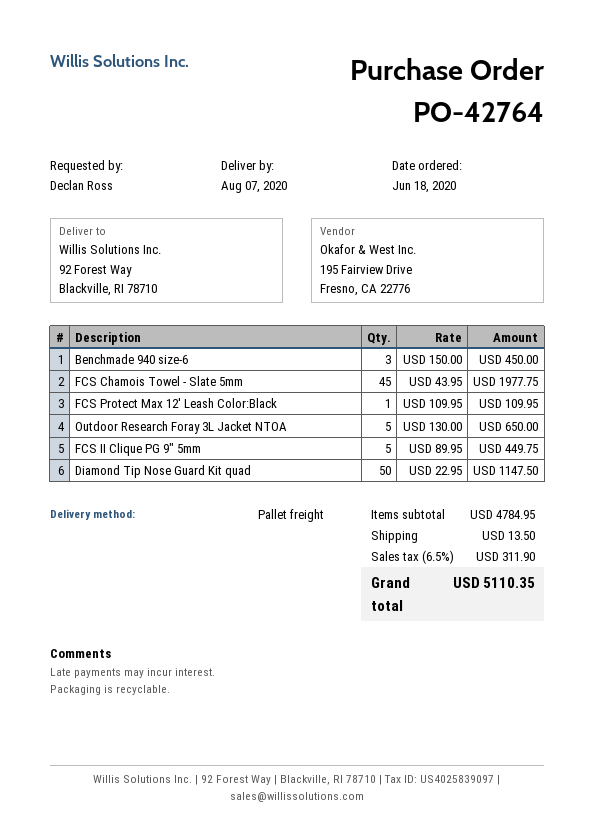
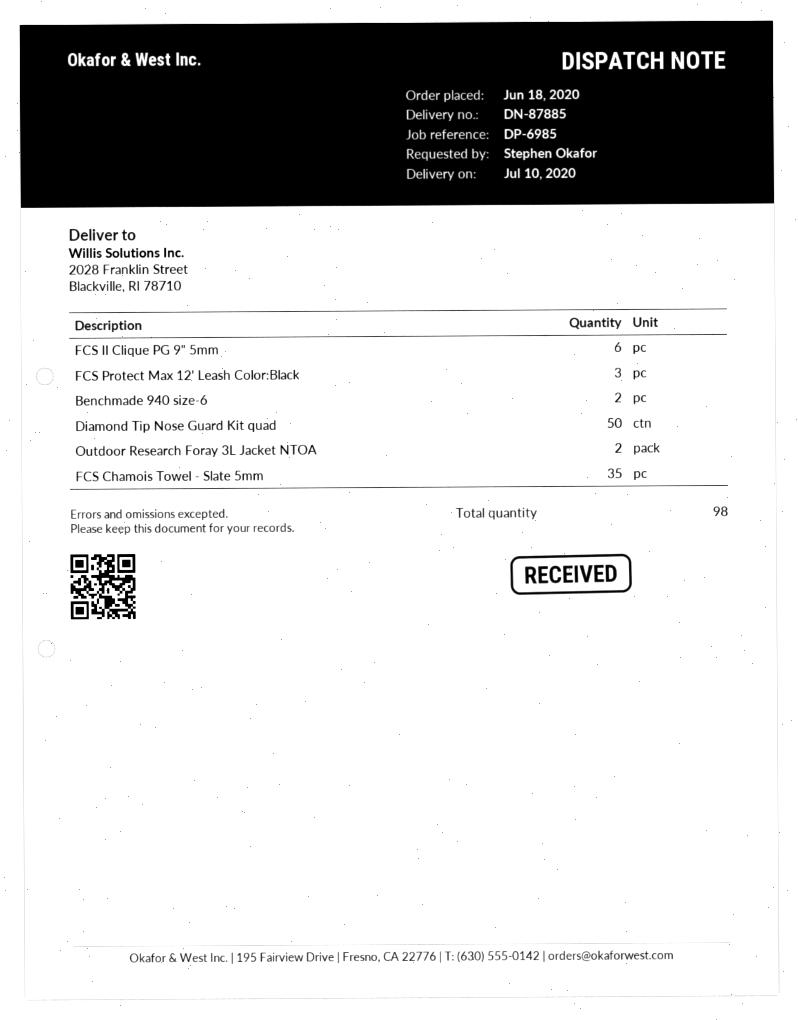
delivery date: 2020-08-07 -> 2020-07-10
ordered by: Declan Ross -> Stephen Okafor
ship to: 92 Forest Way, Blackville, RI 78710 -> 2028 Franklin Street, Blackville, RI 78710
Benchmade 940 size-6: 3 -> 2
FCS Chamois Towel - Slate 5mm: 45 -> 35
FCS Protect Max 12' Leash Color:Black: 1 -> 3
Outdoor Research Foray 3L Jacket NTOA: 5 -> 2
FCS II Clique PG 9" 5mm: 5 -> 6

